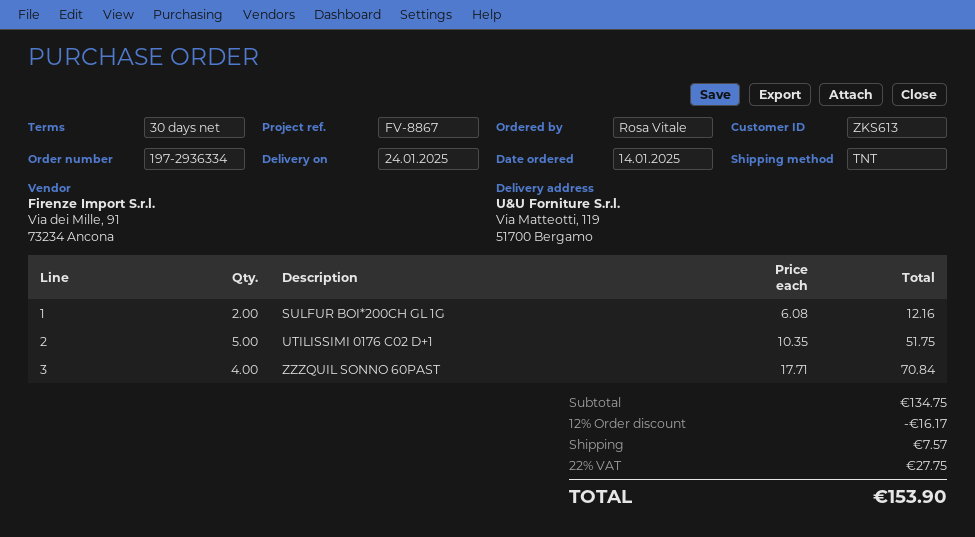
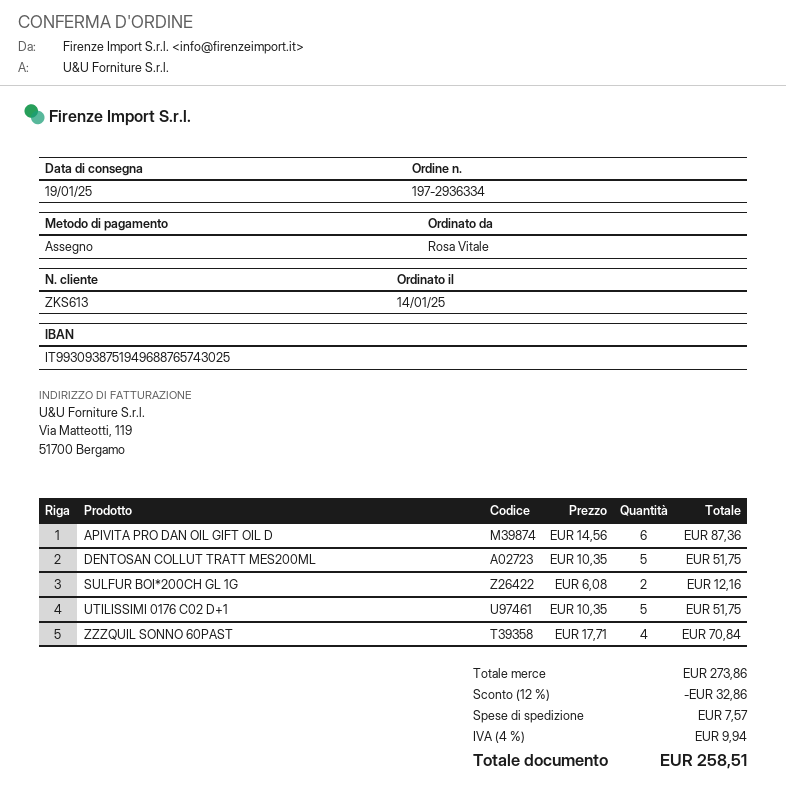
delivery date: 2025-01-24 -> 2025-01-19
APIVITA PRO DAN OIL GIFT OIL D: none -> 6 x 14.56 = 87.36
DENTOSAN COLLUT TRATT MES200ML: none -> 5 x 10.35 = 51.75
subtotal: 134.75 -> 273.86
discount: 12% = 16.17 -> 12% = 32.86
tax: 22% = 27.75 -> 4% = 9.94
total: 153.90 -> 258.51

